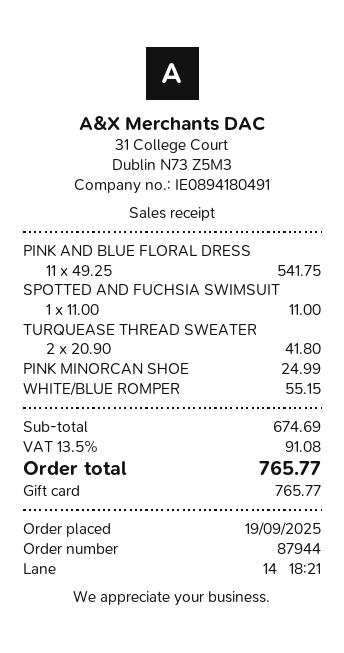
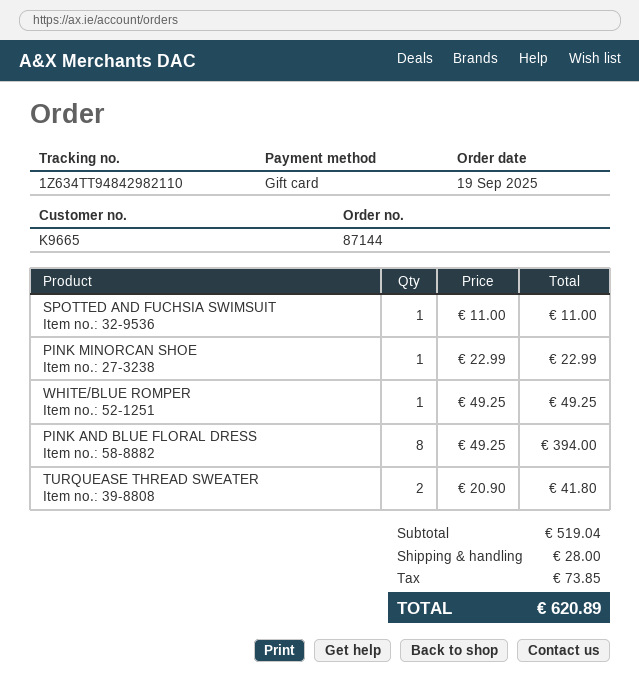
order number: 87944 -> 87144
PINK AND BLUE FLORAL DRESS: 11 x 49.25 = 541.75 -> 8 x 49.25 = 394.00
PINK MINORCAN SHOE: 1 x 24.99 = 24.99 -> 1 x 22.99 = 22.99
WHITE/BLUE ROMPER: 1 x 55.15 = 55.15 -> 1 x 49.25 = 49.25
subtotal: 674.69 -> 519.04
shipping: none -> 28.00
tax: 91.08 -> 73.85
total: 765.77 -> 620.89

